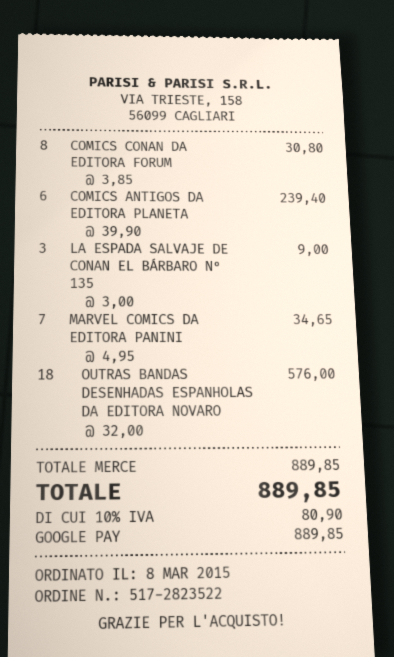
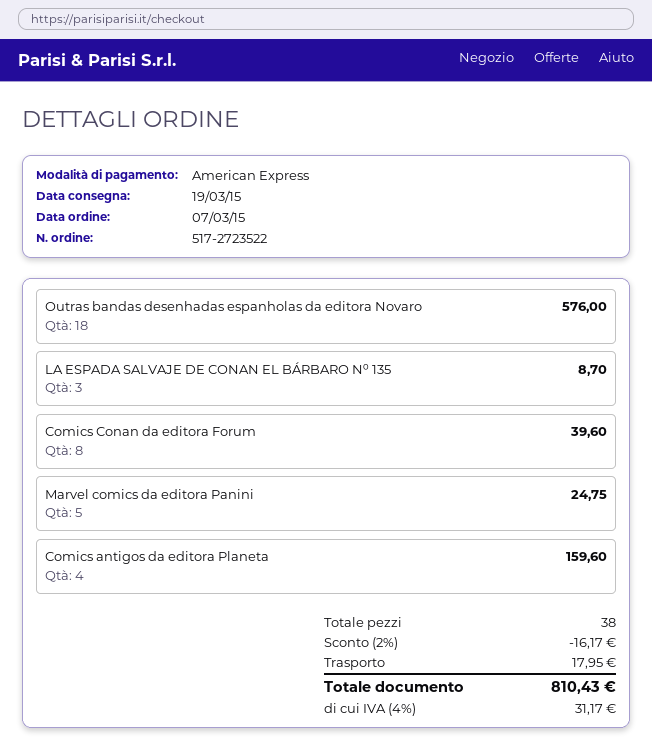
order number: 517-2823522 -> 517-2723522
order date: 2015-03-08 -> 2015-03-07
payment method: Google Pay -> American Express
COMICS CONAN DA EDITORA FORUM: 8 for 30.80 -> 8 for 39.60
COMICS ANTIGOS DA EDITORA PLANETA: 6 for 239.40 -> 4 for 159.60
LA ESPADA SALVAJE DE CONAN EL BÁRBARO N⁰ 135: 3 for 9.00 -> 3 for 8.70
MARVEL COMICS DA EDITORA PANINI: 7 for 34.65 -> 5 for 24.75
discount: none -> 2% = 16.17
shipping: none -> 17.95
tax: 10% = 80.90 -> 4% = 31.17
total: 889.85 -> 810.43

